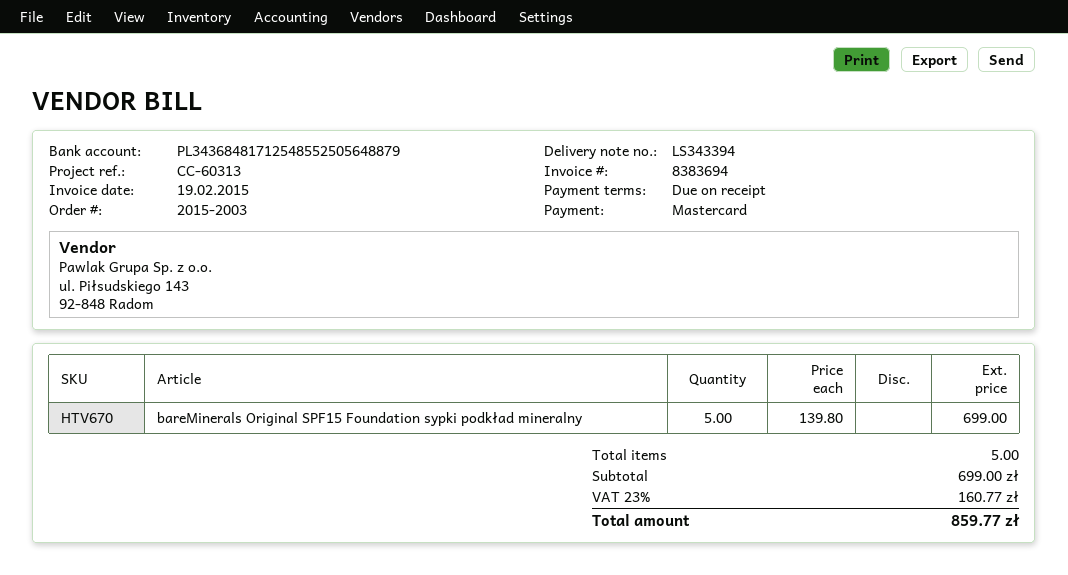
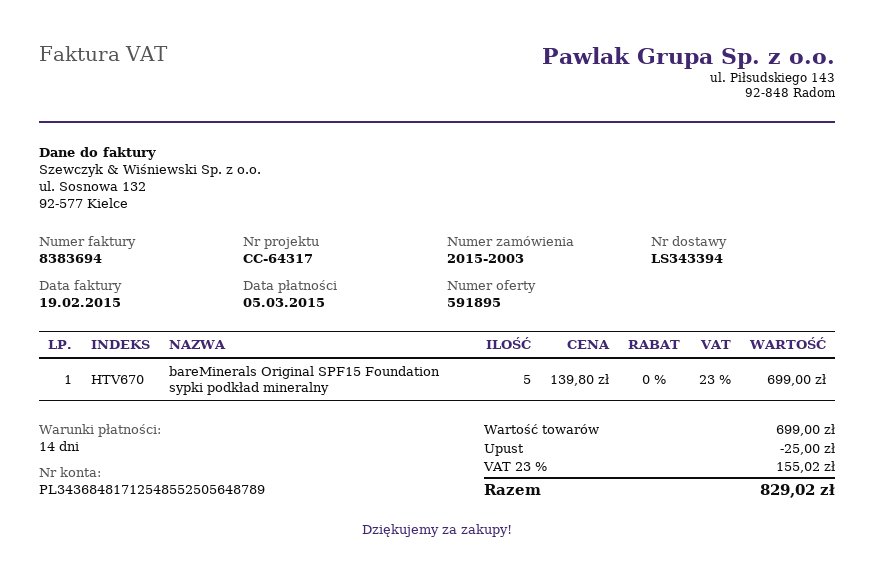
payment terms: on receipt -> 14 days
reference: CC-60313 -> CC-64317
bank account: PL34368481712548552505648879 -> PL34368481712548552505648789
discount: none -> 25.00
tax: 23% = 160.77 -> 23% = 155.02
total: 859.77 -> 829.02

